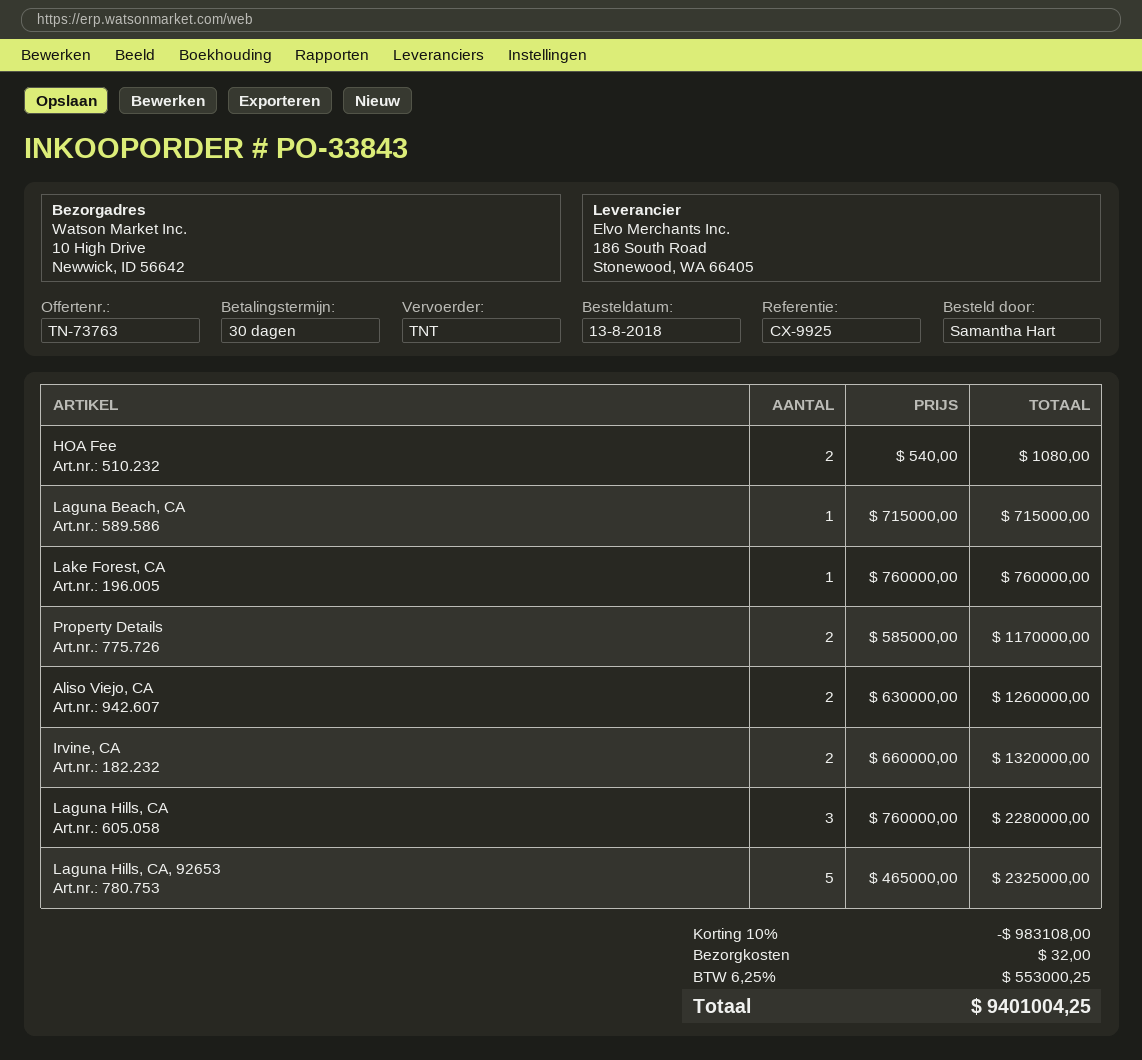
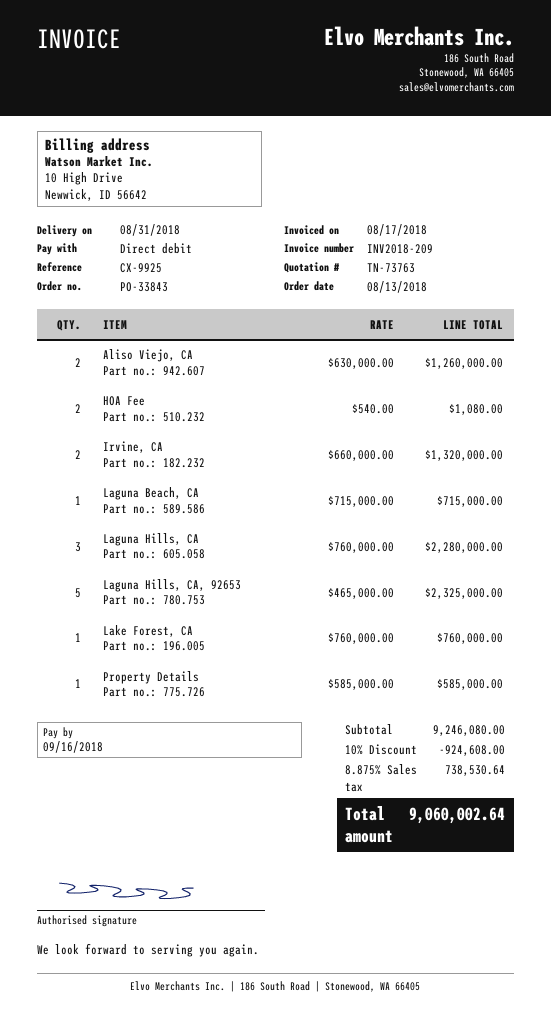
Property Details: 2 x 585000.00 = 1170000.00 -> 1 x 585000.00 = 585000.00
discount: 10% = 983108.00 -> 10% = 924608.00
shipping: 32.00 -> none
tax: 6.25% = 553000.25 -> 8.875% = 738530.64
total: 9401004.25 -> 9060002.64

